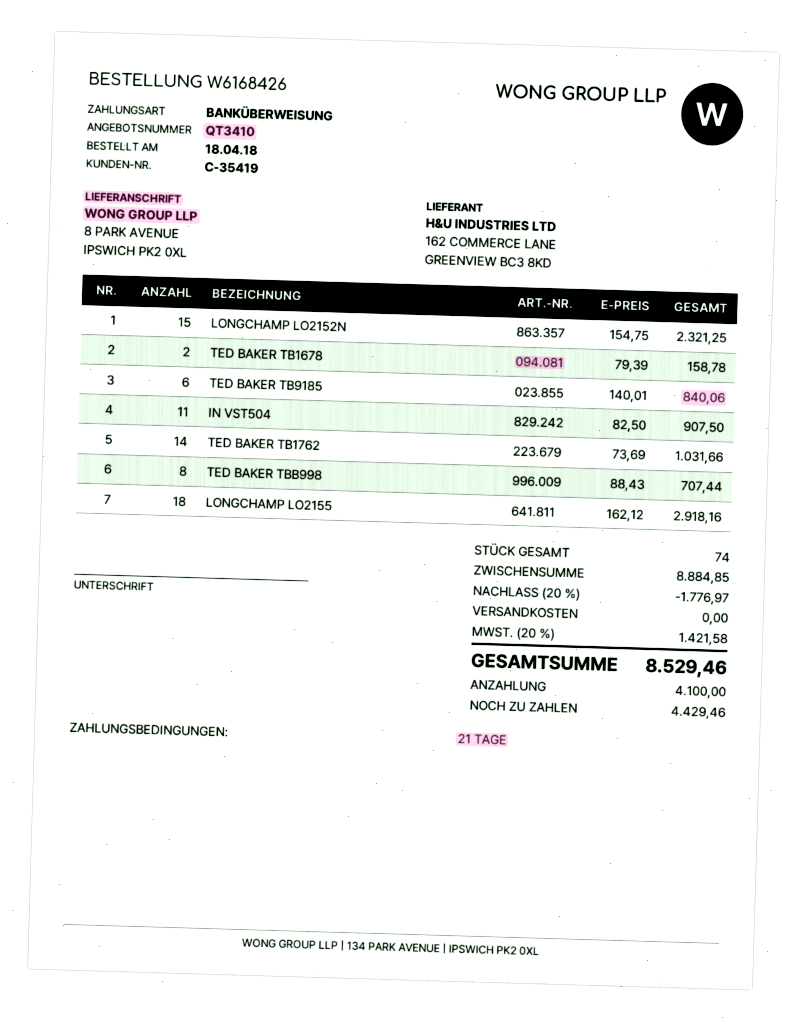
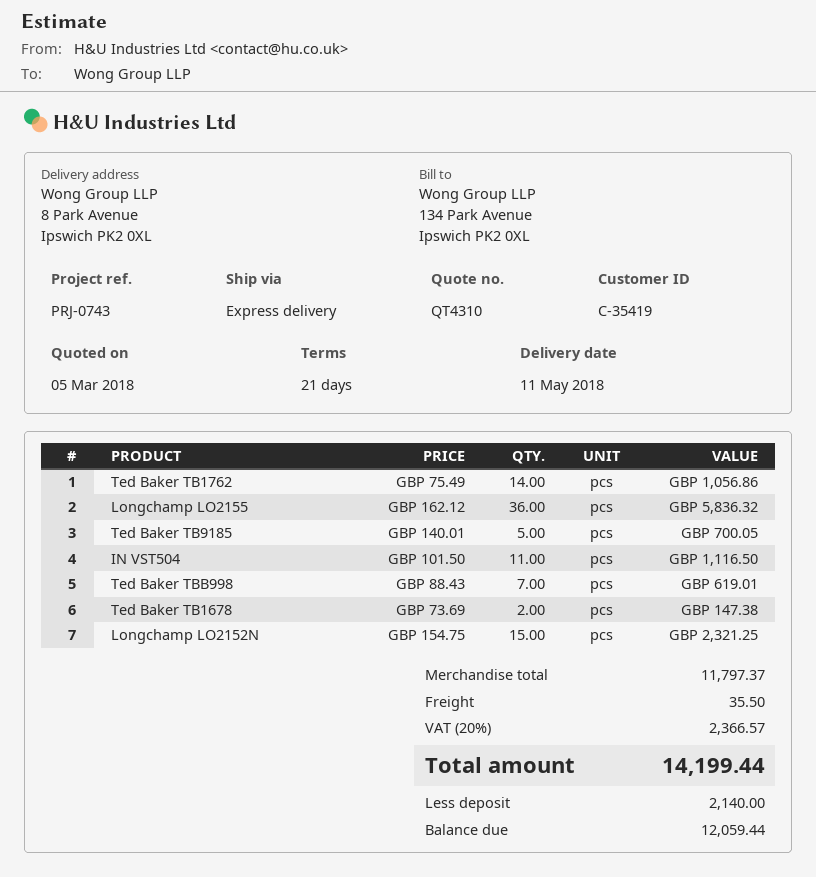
quote number: QT3410 -> QT4310
TED BAKER TB1678: 2 x 79.39 = 158.78 -> 2 x 73.69 = 147.38
TED BAKER TB9185: 6 x 140.01 = 840.06 -> 5 x 140.01 = 700.05
IN VST504: 11 x 82.50 = 907.50 -> 11 x 101.50 = 1116.50
TED BAKER TB1762: 14 x 73.69 = 1031.66 -> 14 x 75.49 = 1056.86
TED BAKER TBB998: 8 x 88.43 = 707.44 -> 7 x 88.43 = 619.01
LONGCHAMP LO2155: 18 x 162.12 = 2918.16 -> 36 x 162.12 = 5836.32
subtotal: 8884.85 -> 11797.37
discount: 20% = 1776.97 -> none
shipping: 0.00 -> 35.50
tax: 20% = 1421.58 -> 20% = 2366.57
total: 8529.46 -> 14199.44
deposit: 4100.00 -> 2140.00
balance: 4429.46 -> 12059.44

